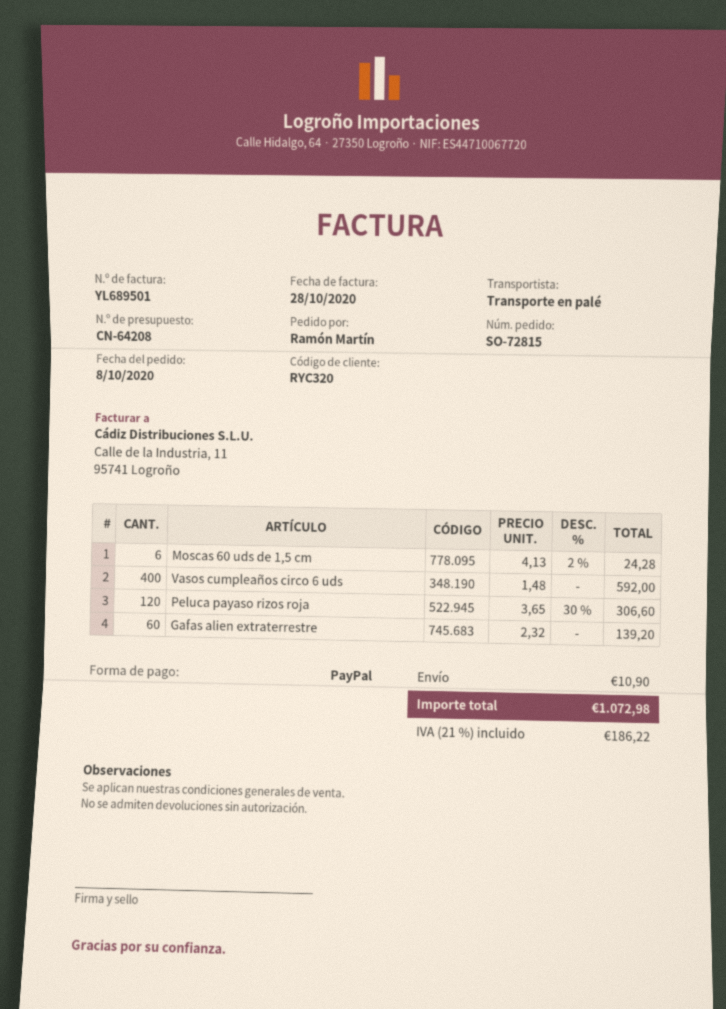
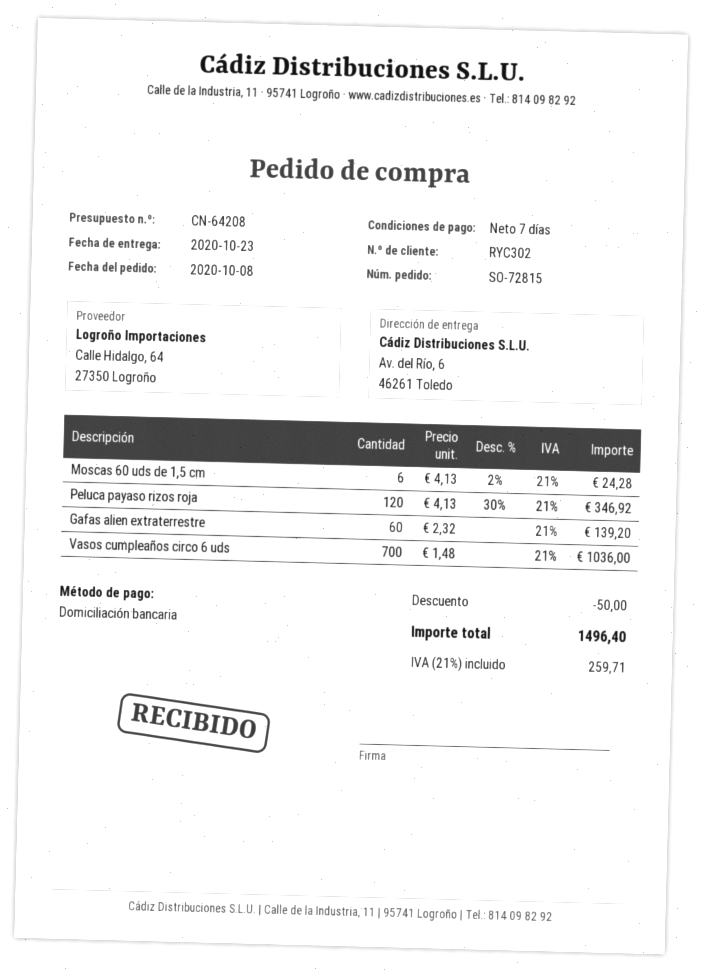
customer number: RYC320 -> RYC302
payment method: PayPal -> direct debit
Vasos cumpleaños circo 6 uds: 400 x 1.48 = 592.00 -> 700 x 1.48 = 1036.00
Peluca payaso rizos roja: 120 x 3.65 - 30% = 306.60 -> 120 x 4.13 - 30% = 346.92
discount: none -> 50.00
shipping: 10.90 -> none
tax: 21% = 186.22 -> 21% = 259.71
total: 1072.98 -> 1496.40

